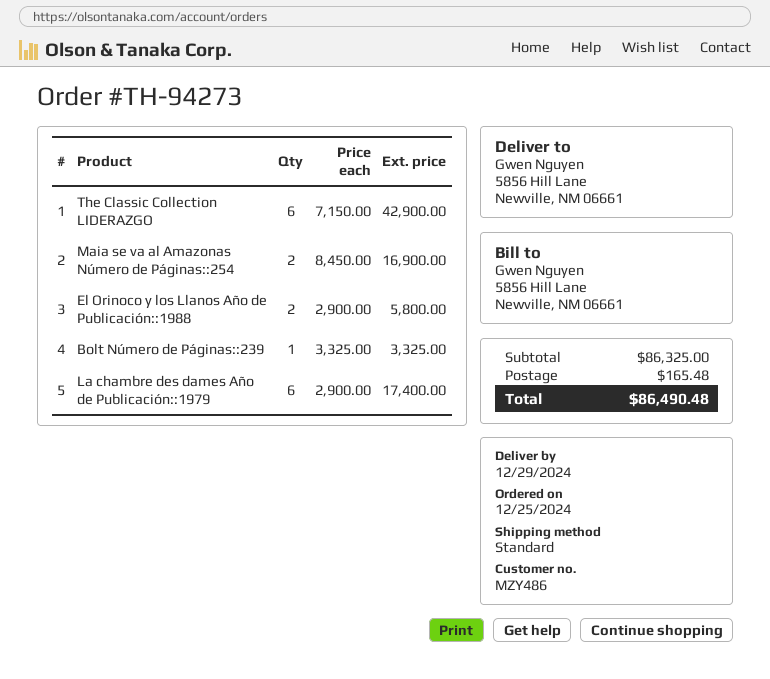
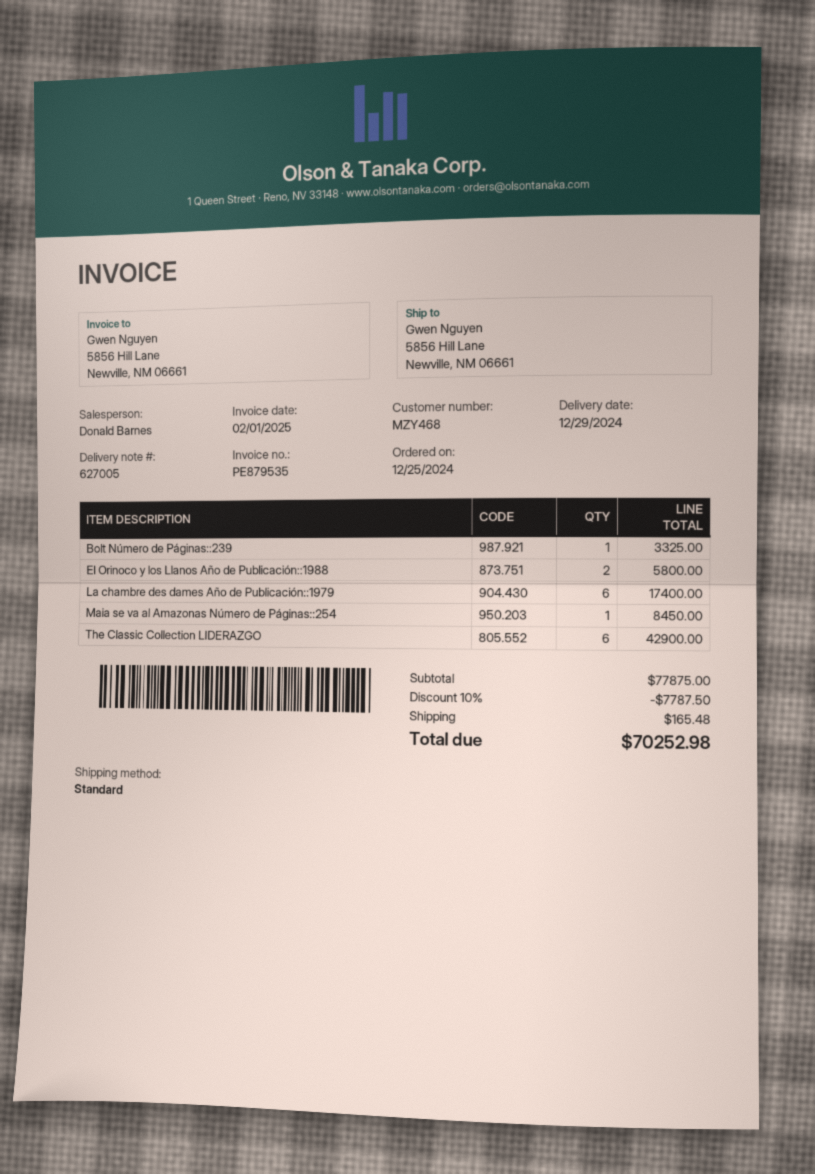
customer number: MZY486 -> MZY468
Maia se va al Amazonas Número de Páginas::254: 2 for 16900.00 -> 1 for 8450.00
subtotal: 86325.00 -> 77875.00
discount: none -> 10% = 7787.50
total: 86490.48 -> 70252.98

